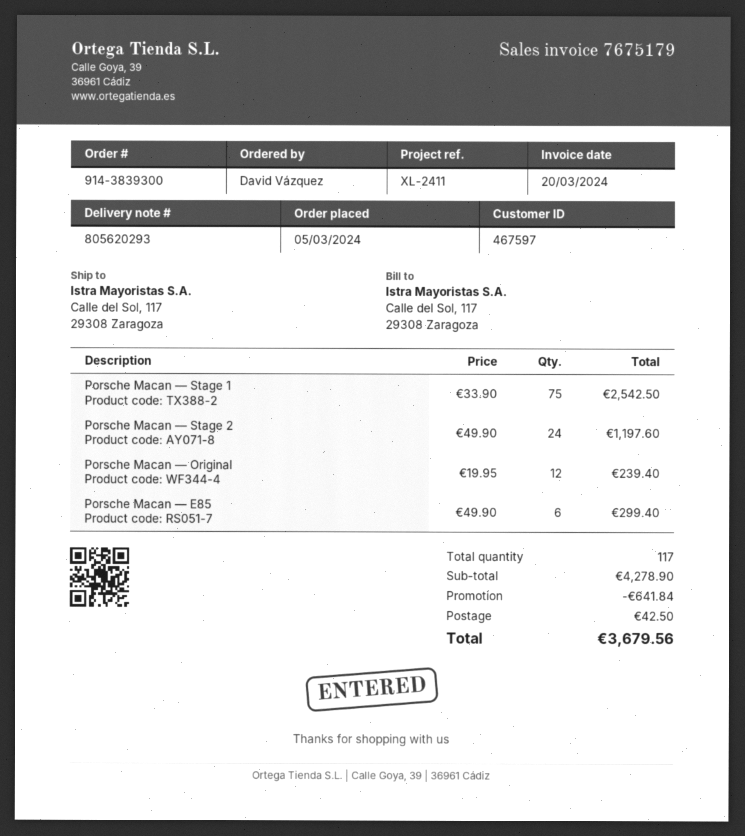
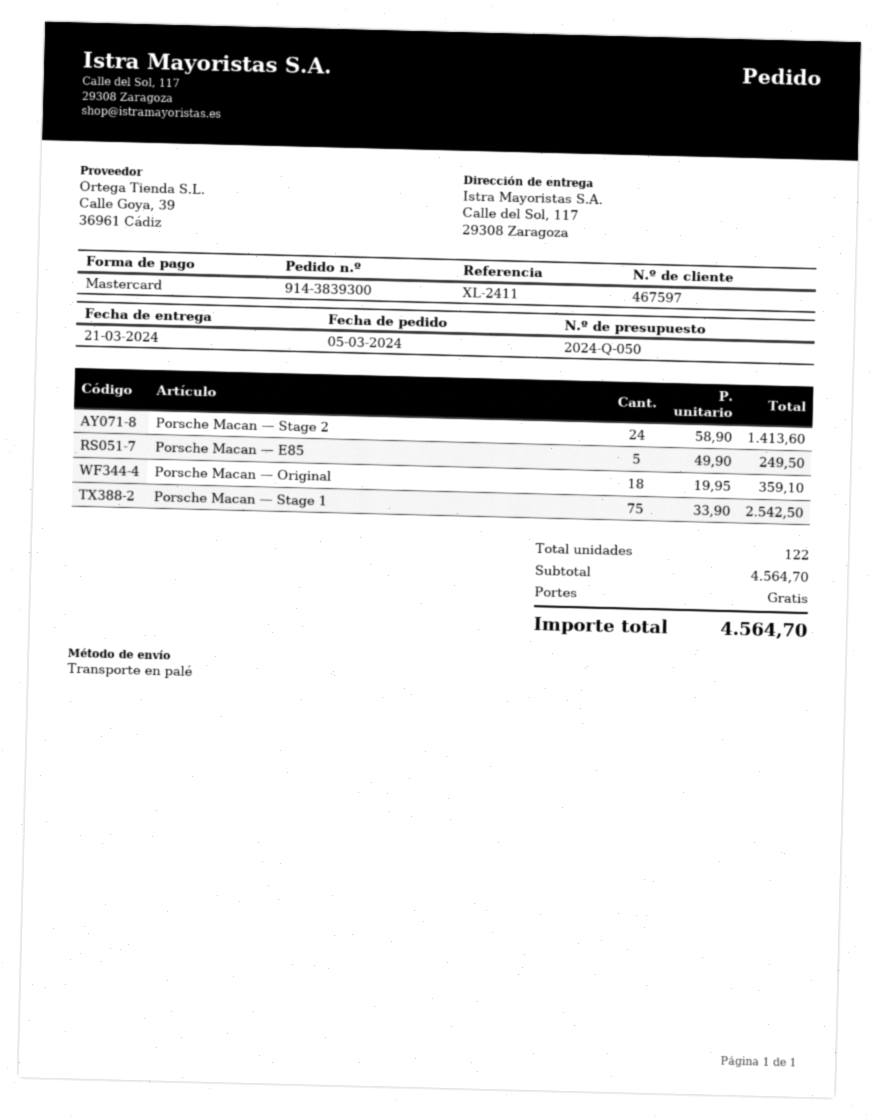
Porsche Macan — Stage 2: 24 x 49.90 = 1197.60 -> 24 x 58.90 = 1413.60
Porsche Macan — Original: 12 x 19.95 = 239.40 -> 18 x 19.95 = 359.10
Porsche Macan — E85: 6 x 49.90 = 299.40 -> 5 x 49.90 = 249.50
total quantity: 117 -> 122
subtotal: 4278.90 -> 4564.70
discount: 641.84 -> none
shipping: 42.50 -> 0.00
total: 3679.56 -> 4564.70

